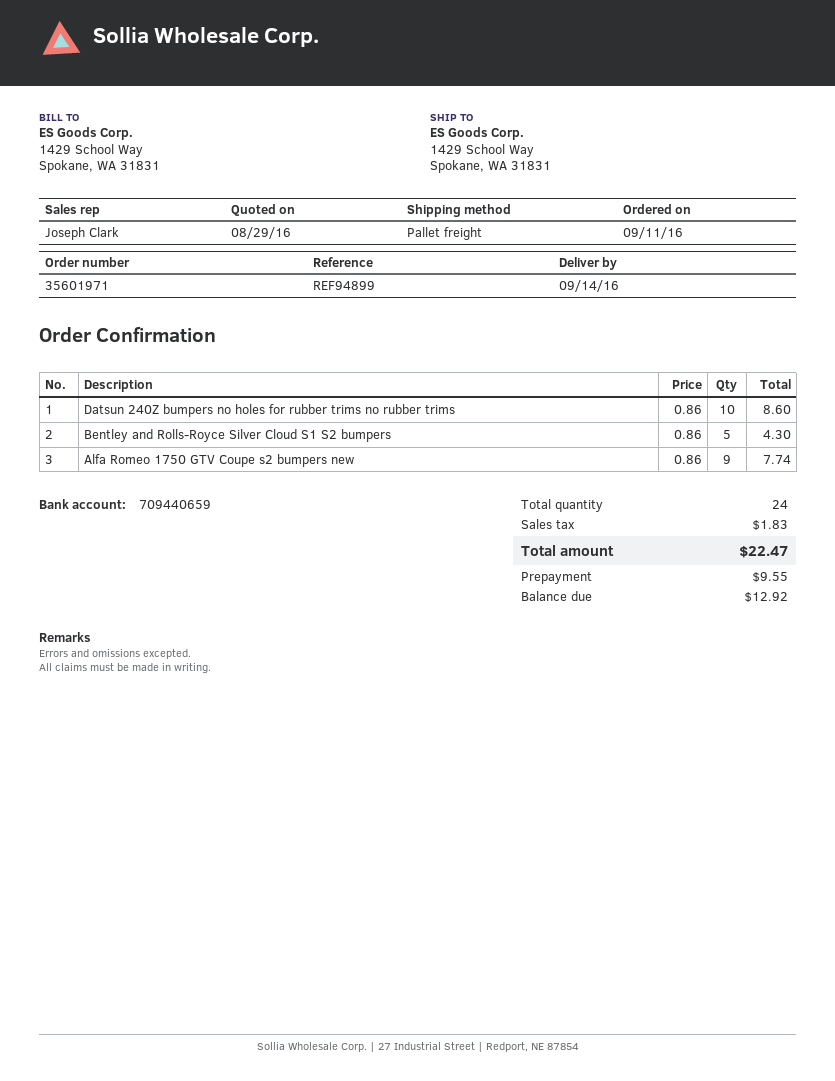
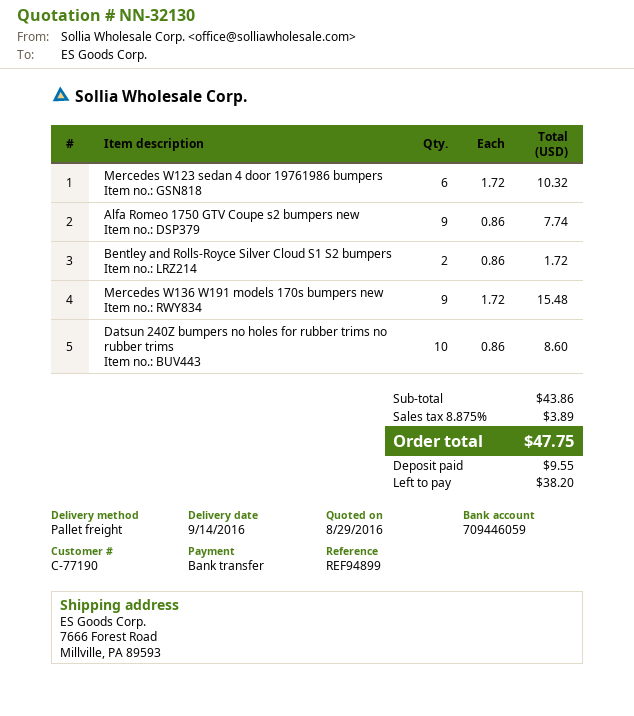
bank account: 709440659 -> 709446059
ship to: 1429 School Way, Spokane, WA 31831 -> 7666 Forest Road, Millville, PA 89593
Bentley and Rolls-Royce Silver Cloud S1 S2 bumpers: 5 x 0.86 = 4.30 -> 2 x 0.86 = 1.72
Mercedes W123 sedan 4 door 19761986 bumpers: none -> 6 x 1.72 = 10.32
Mercedes W136 W191 models 170s bumpers new: none -> 9 x 1.72 = 15.48
tax: 1.83 -> 3.89
total: 22.47 -> 47.75
balance: 12.92 -> 38.20

